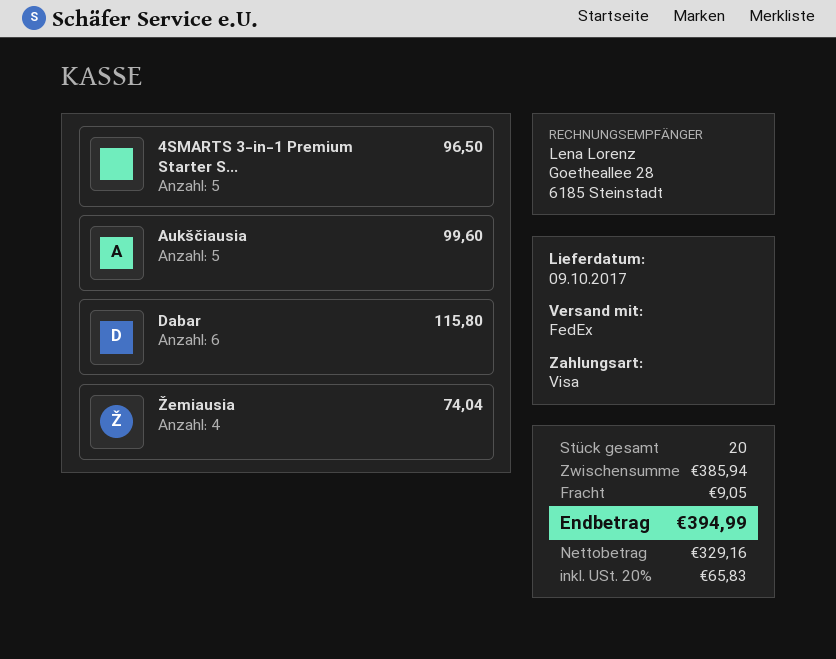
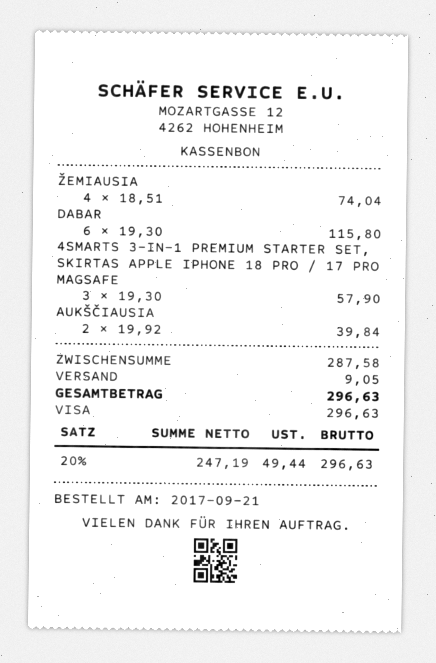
4SMARTS 3-in-1 Premium Starter S...: 5 for 96.50 -> 3 for 57.90
Aukščiausia: 5 for 99.60 -> 2 for 39.84
subtotal: 385.94 -> 287.58
net: 329.16 -> 247.19
tax: 20% = 65.83 -> 20% = 49.44
total: 394.99 -> 296.63

